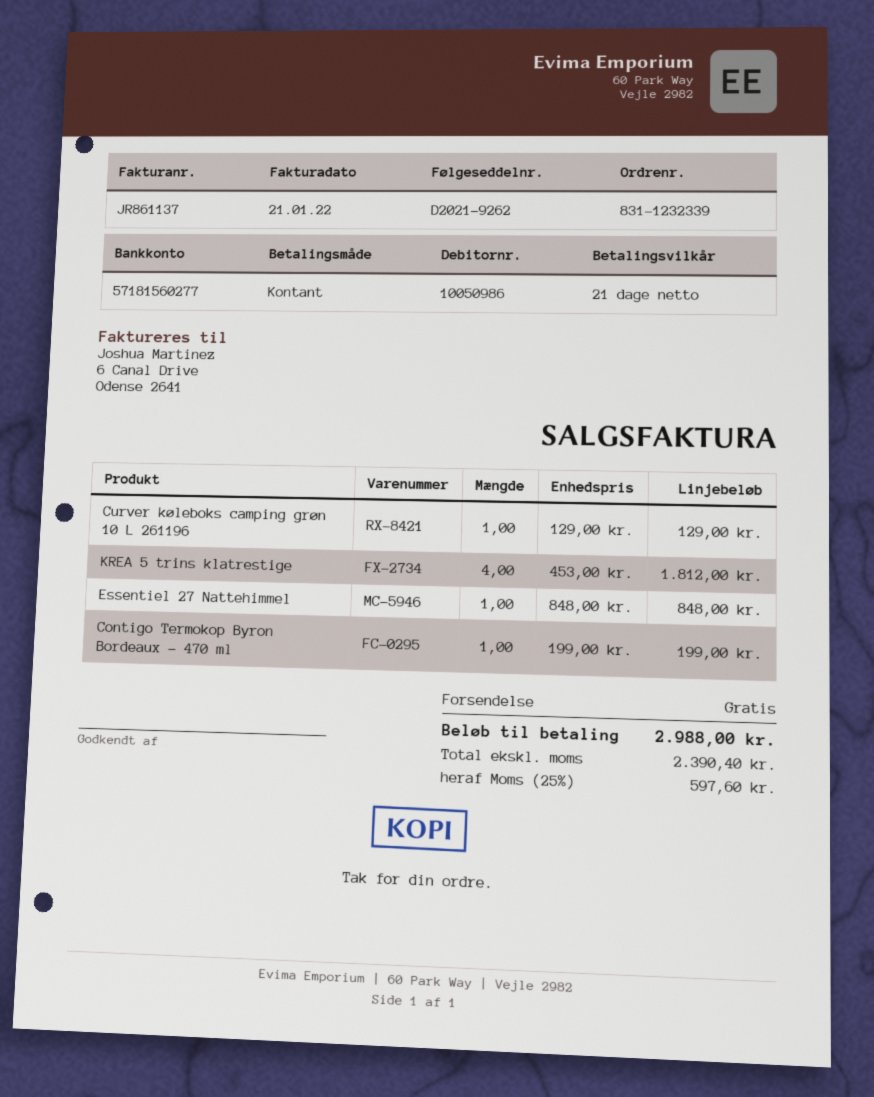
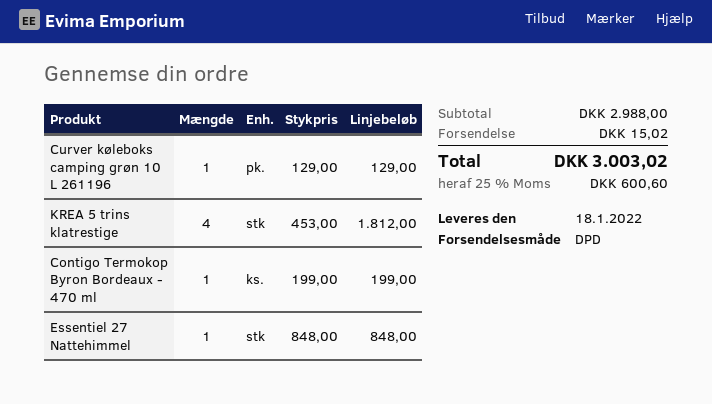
shipping: 0.00 -> 15.02
tax: 25% = 597.60 -> 25% = 600.60
total: 2988.00 -> 3003.02

